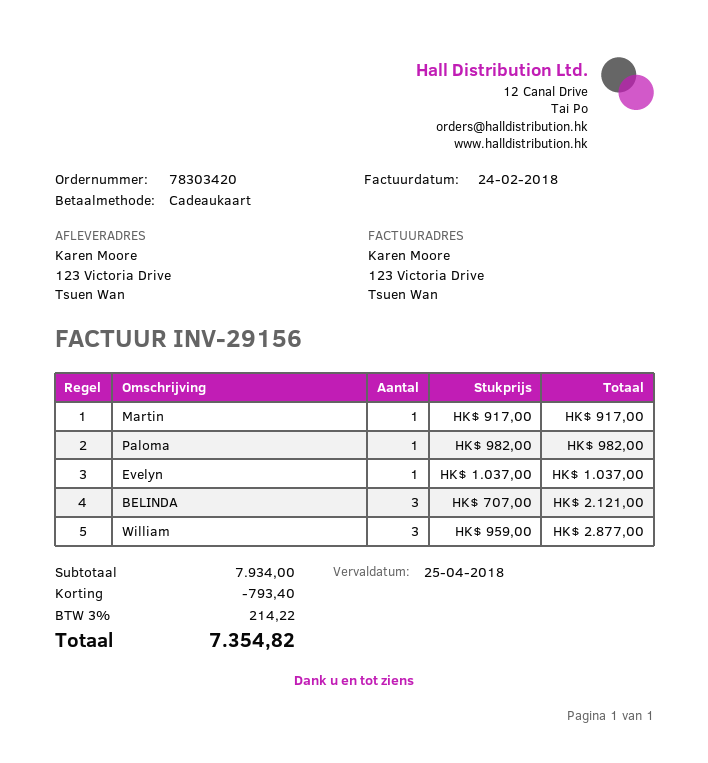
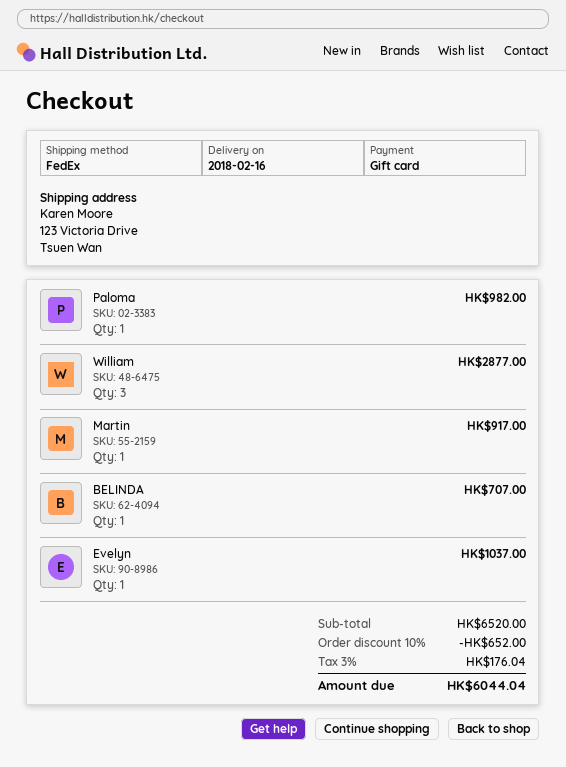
BELINDA: 3 for 2121.00 -> 1 for 707.00
subtotal: 7934.00 -> 6520.00
discount: 793.40 -> 652.00
tax: 3% = 214.22 -> 3% = 176.04
total: 7354.82 -> 6044.04

